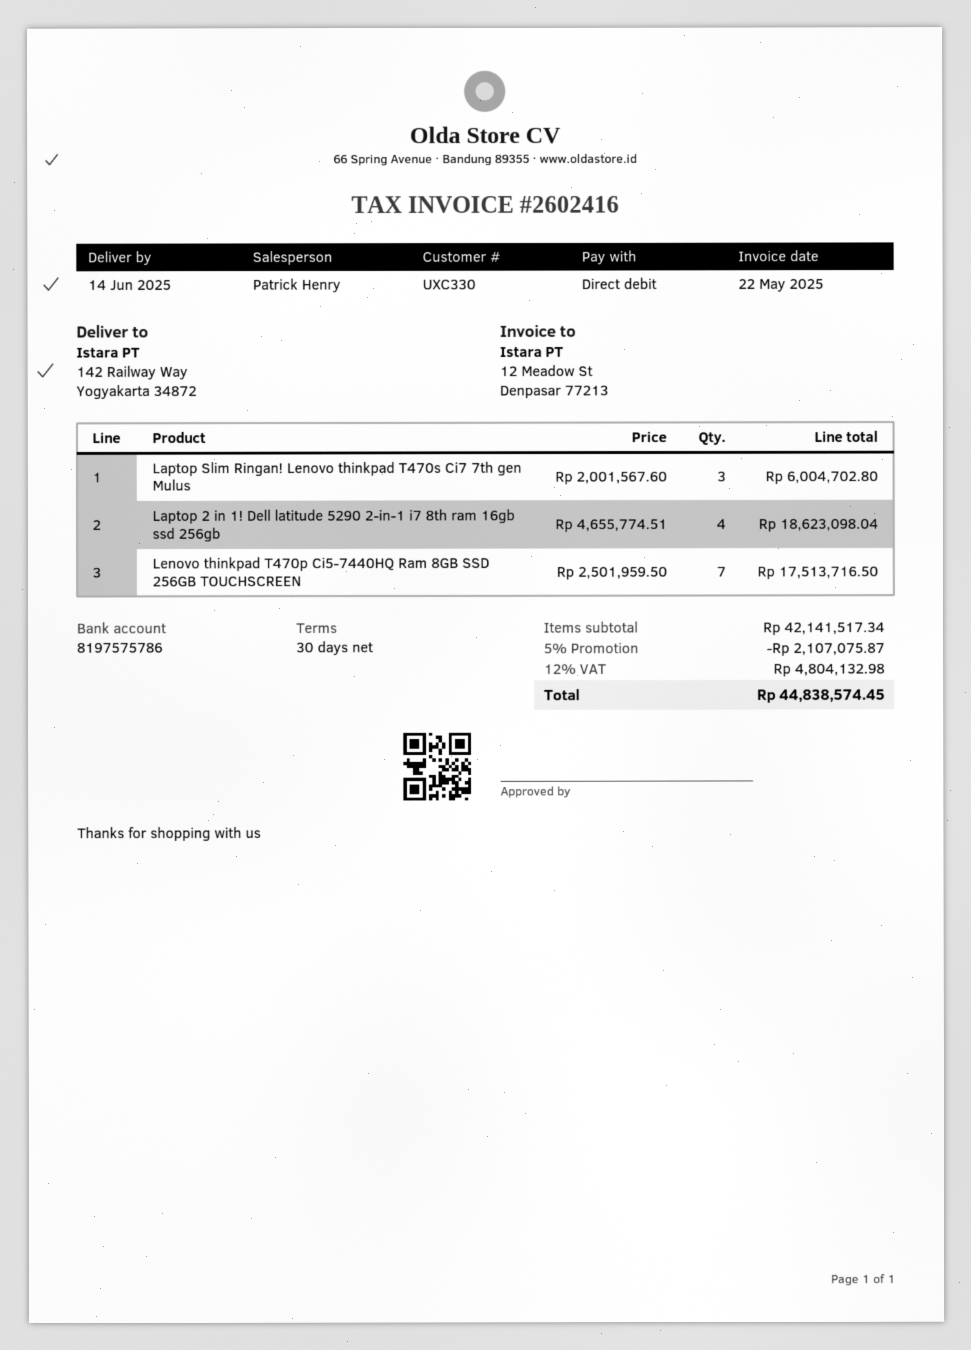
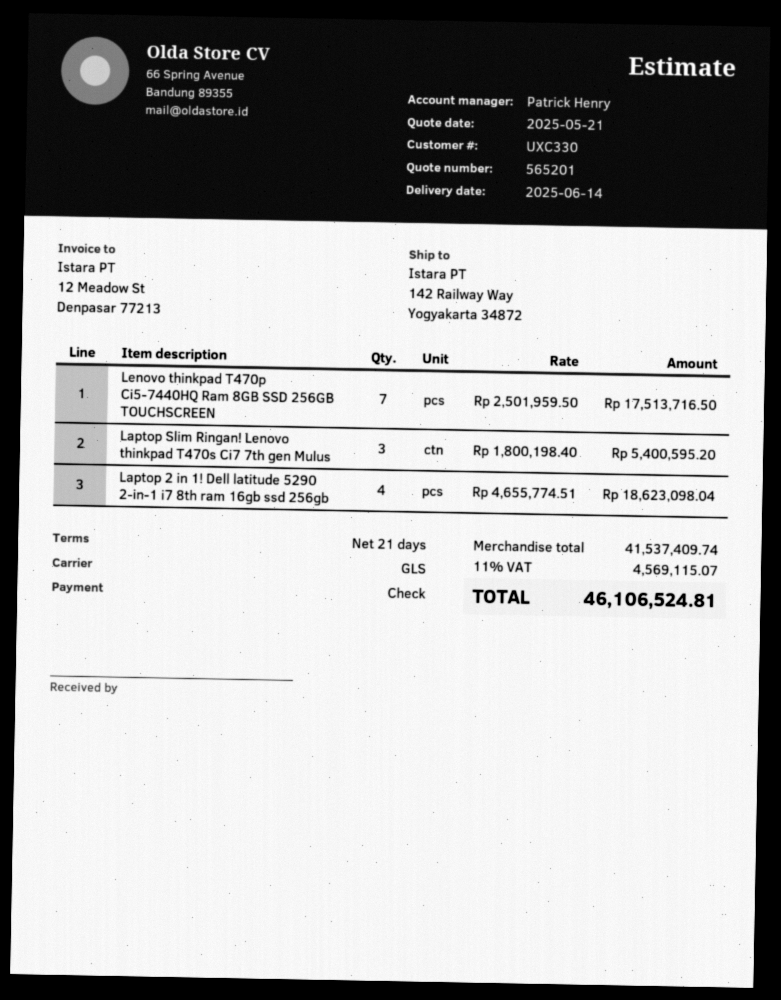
payment terms: 30 days -> 21 days
payment method: direct debit -> cheque
Laptop Slim Ringan! Lenovo thinkpad T470s Ci7 7th gen Mulus: 3 x 2001567.60 = 6004702.80 -> 3 x 1800198.40 = 5400595.20
subtotal: 42141517.34 -> 41537409.74
discount: 5% = 2107075.87 -> none
tax: 12% = 4804132.98 -> 11% = 4569115.07
total: 44838574.45 -> 46106524.81

